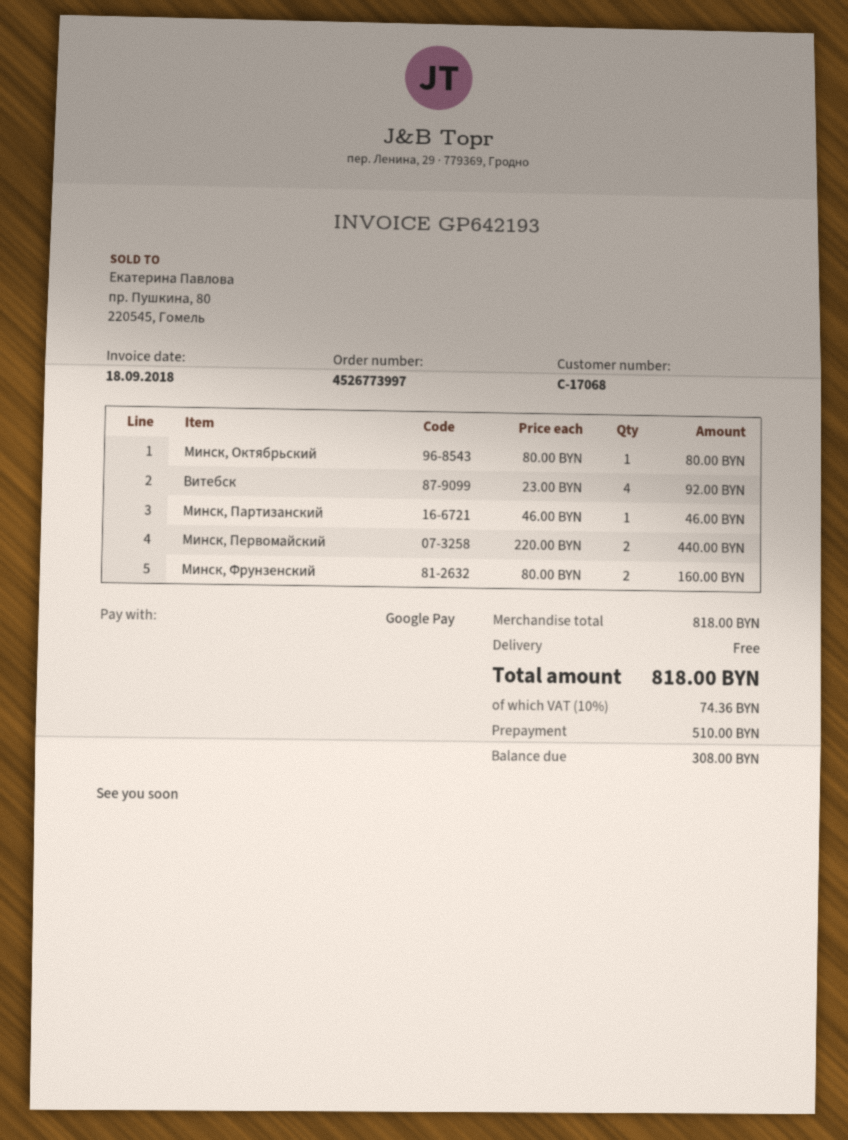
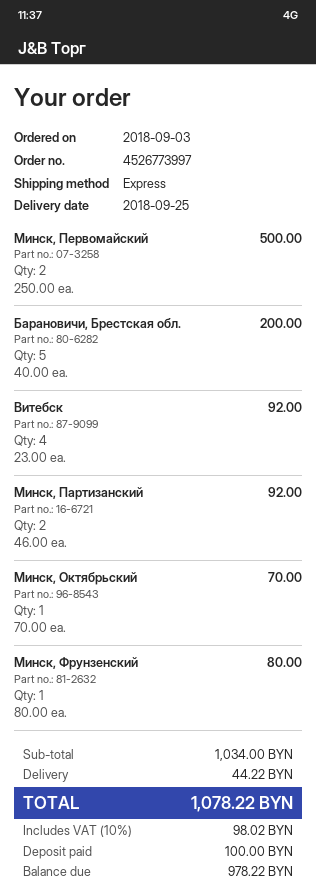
Минск, Октябрьский: 1 x 80.00 = 80.00 -> 1 x 70.00 = 70.00
Минск, Партизанский: 1 x 46.00 = 46.00 -> 2 x 46.00 = 92.00
Минск, Первомайский: 2 x 220.00 = 440.00 -> 2 x 250.00 = 500.00
Минск, Фрунзенский: 2 x 80.00 = 160.00 -> 1 x 80.00 = 80.00
Барановичи, Брестская обл.: none -> 5 x 40.00 = 200.00
subtotal: 818.00 -> 1034.00
shipping: 0.00 -> 44.22
tax: 10% = 74.36 -> 10% = 98.02
total: 818.00 -> 1078.22
deposit: 510.00 -> 100.00
balance: 308.00 -> 978.22

